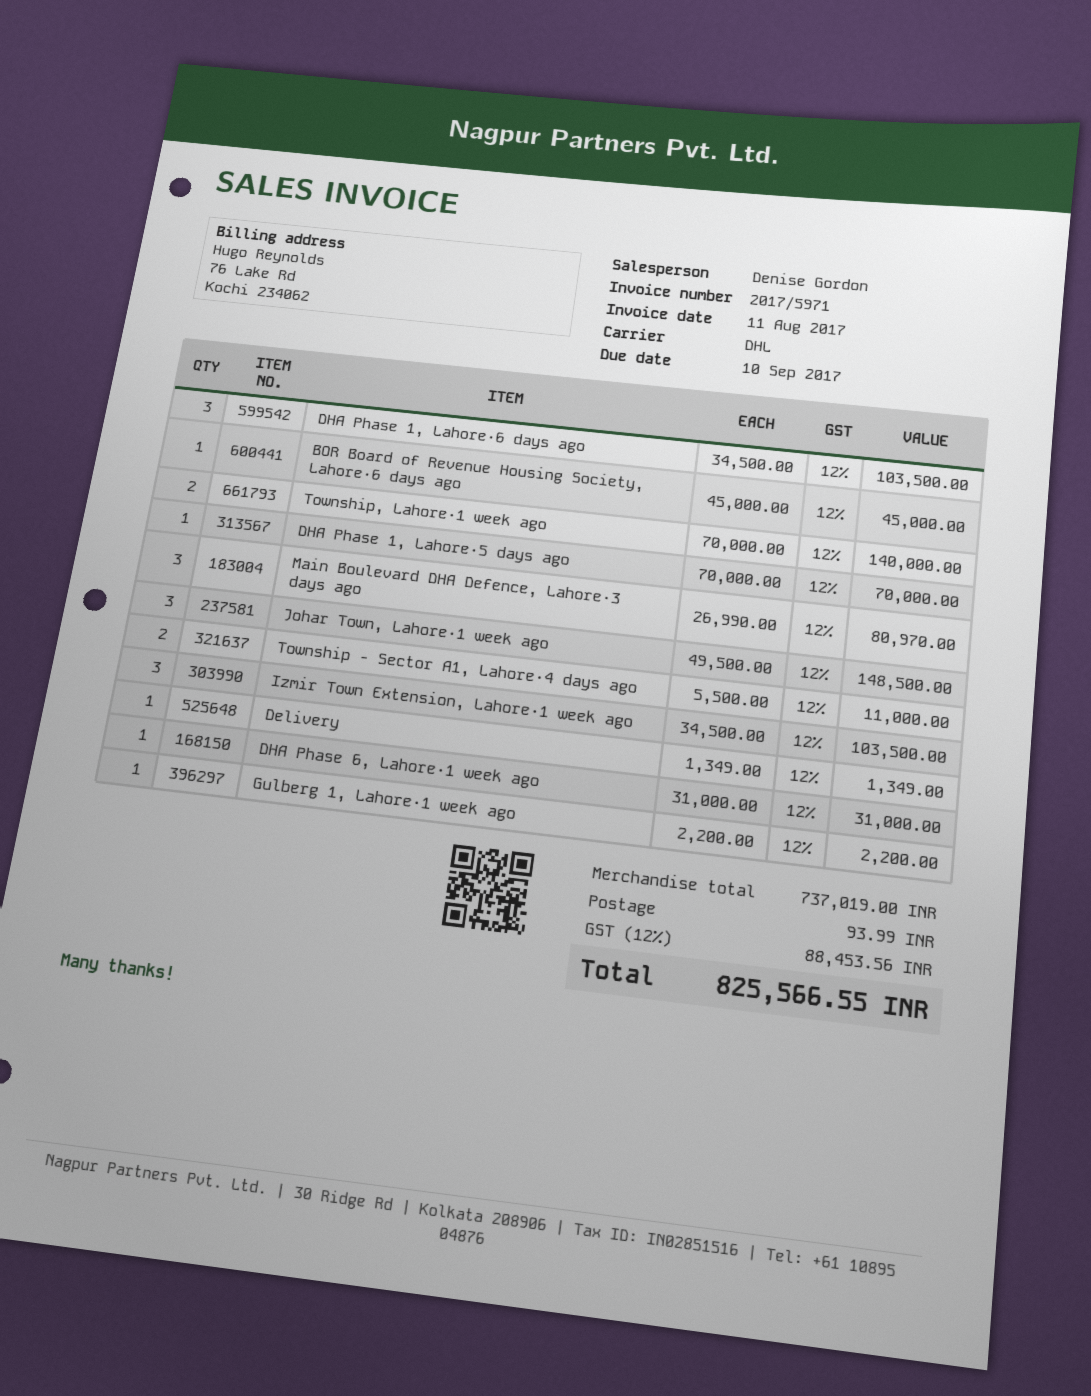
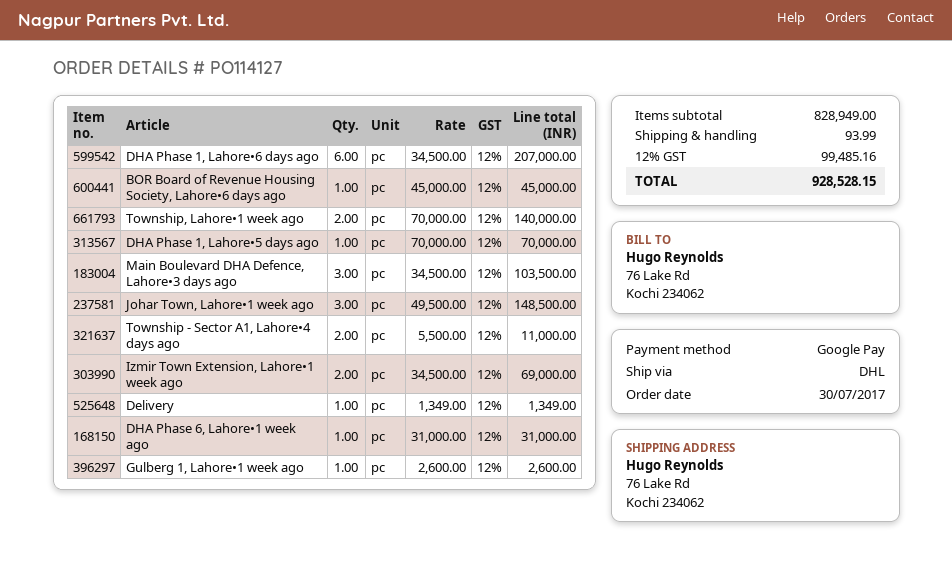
DHA Phase 1, Lahore•6 days ago: 3 x 34500.00 = 103500.00 -> 6 x 34500.00 = 207000.00
Main Boulevard DHA Defence, Lahore•3 days ago: 3 x 26990.00 = 80970.00 -> 3 x 34500.00 = 103500.00
Izmir Town Extension, Lahore•1 week ago: 3 x 34500.00 = 103500.00 -> 2 x 34500.00 = 69000.00
Gulberg 1, Lahore•1 week ago: 1 x 2200.00 = 2200.00 -> 1 x 2600.00 = 2600.00
subtotal: 737019.00 -> 828949.00
tax: 12% = 88453.56 -> 12% = 99485.16
total: 825566.55 -> 928528.15

